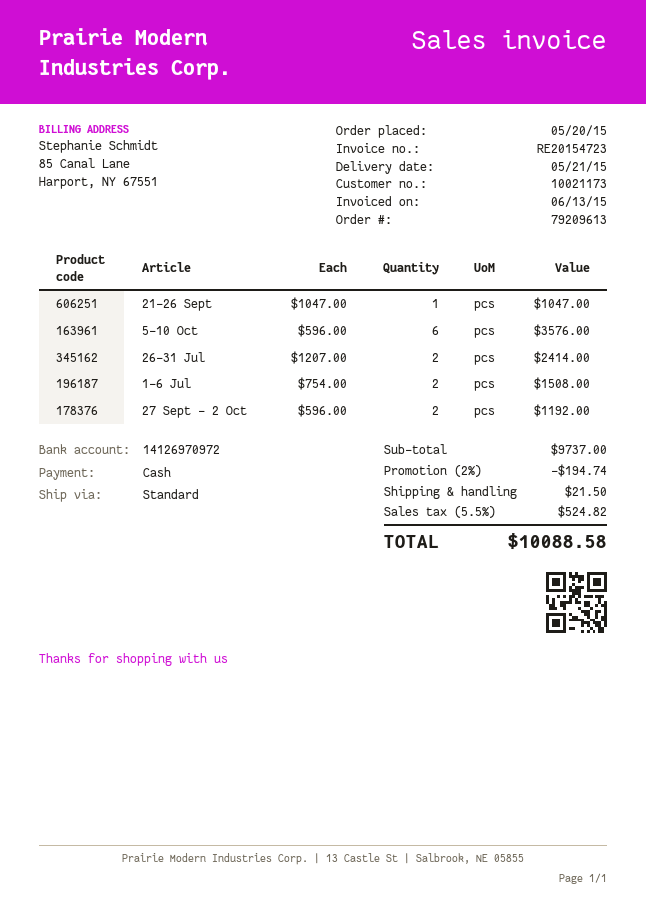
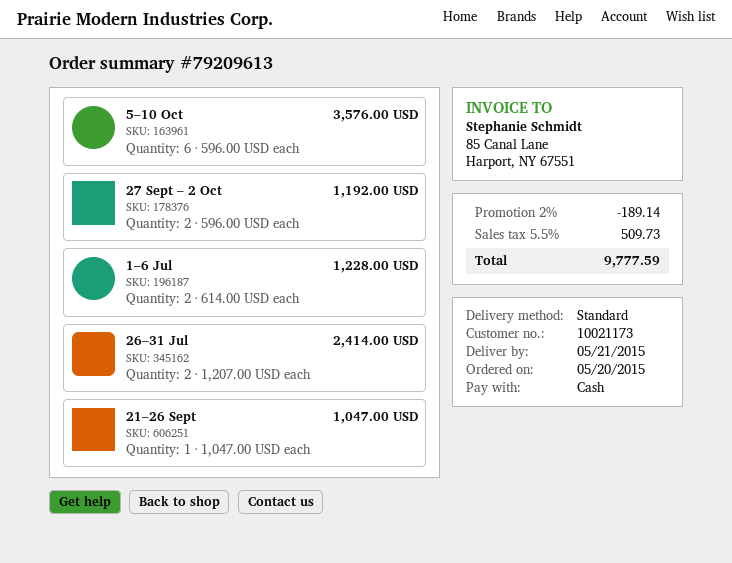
1–6 Jul: 2 x 754.00 = 1508.00 -> 2 x 614.00 = 1228.00
discount: 2% = 194.74 -> 2% = 189.14
shipping: 21.50 -> none
tax: 5.5% = 524.82 -> 5.5% = 509.73
total: 10088.58 -> 9777.59

